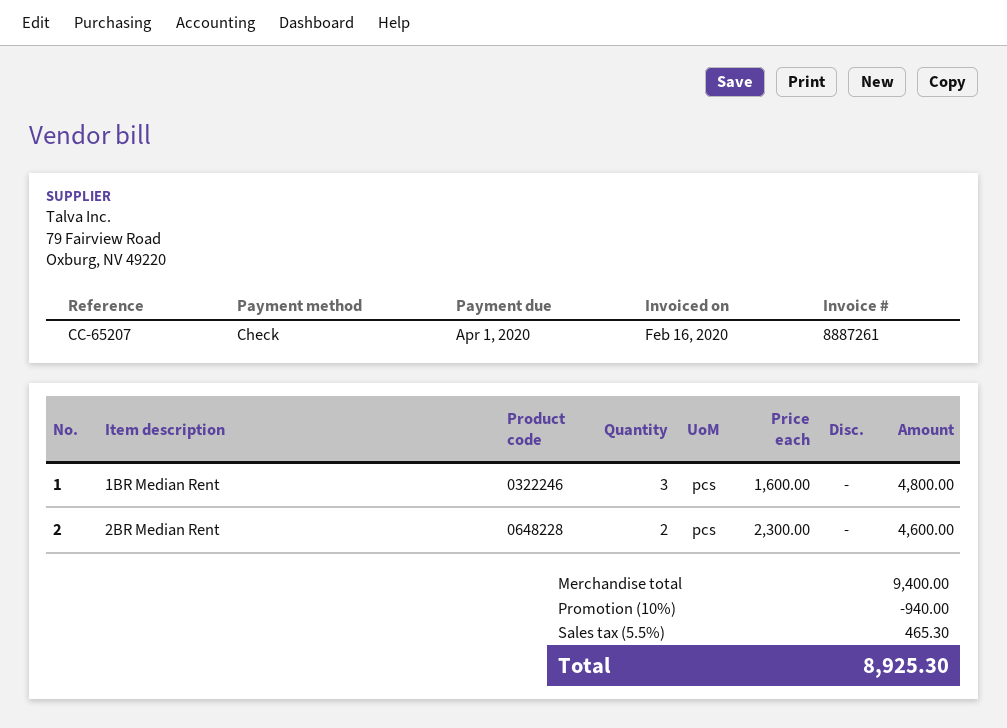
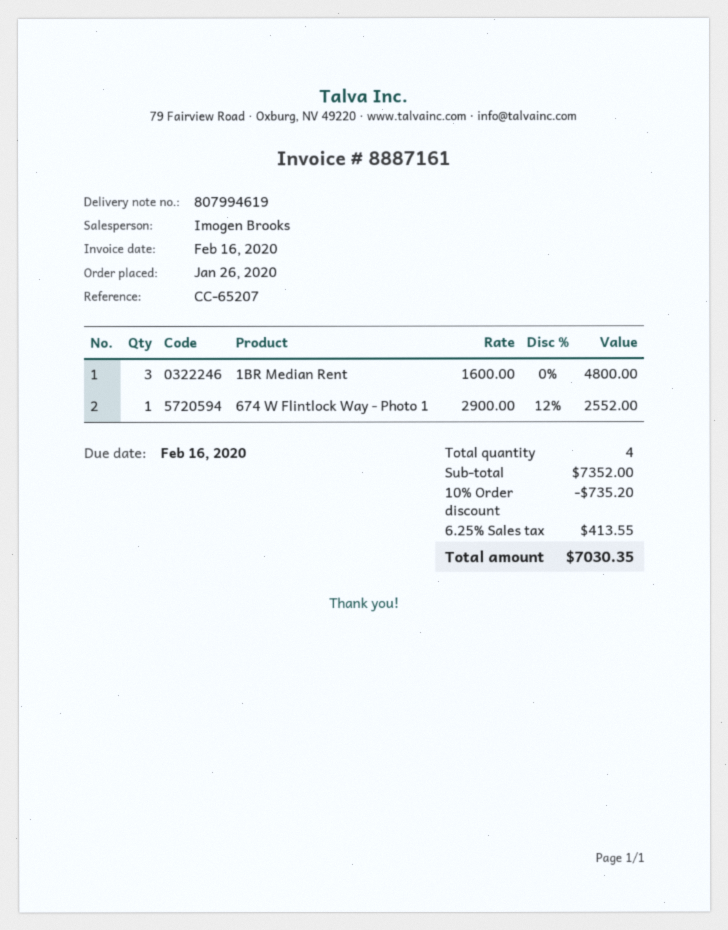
invoice number: 8887261 -> 8887161
due date: 2020-04-01 -> 2020-02-16
2BR Median Rent: 2 x 2300.00 = 4600.00 -> none
674 W Flintlock Way - Photo 1: none -> 1 x 2900.00 - 12% = 2552.00
subtotal: 9400.00 -> 7352.00
discount: 10% = 940.00 -> 10% = 735.20
tax: 5.5% = 465.30 -> 6.25% = 413.55
total: 8925.30 -> 7030.35

